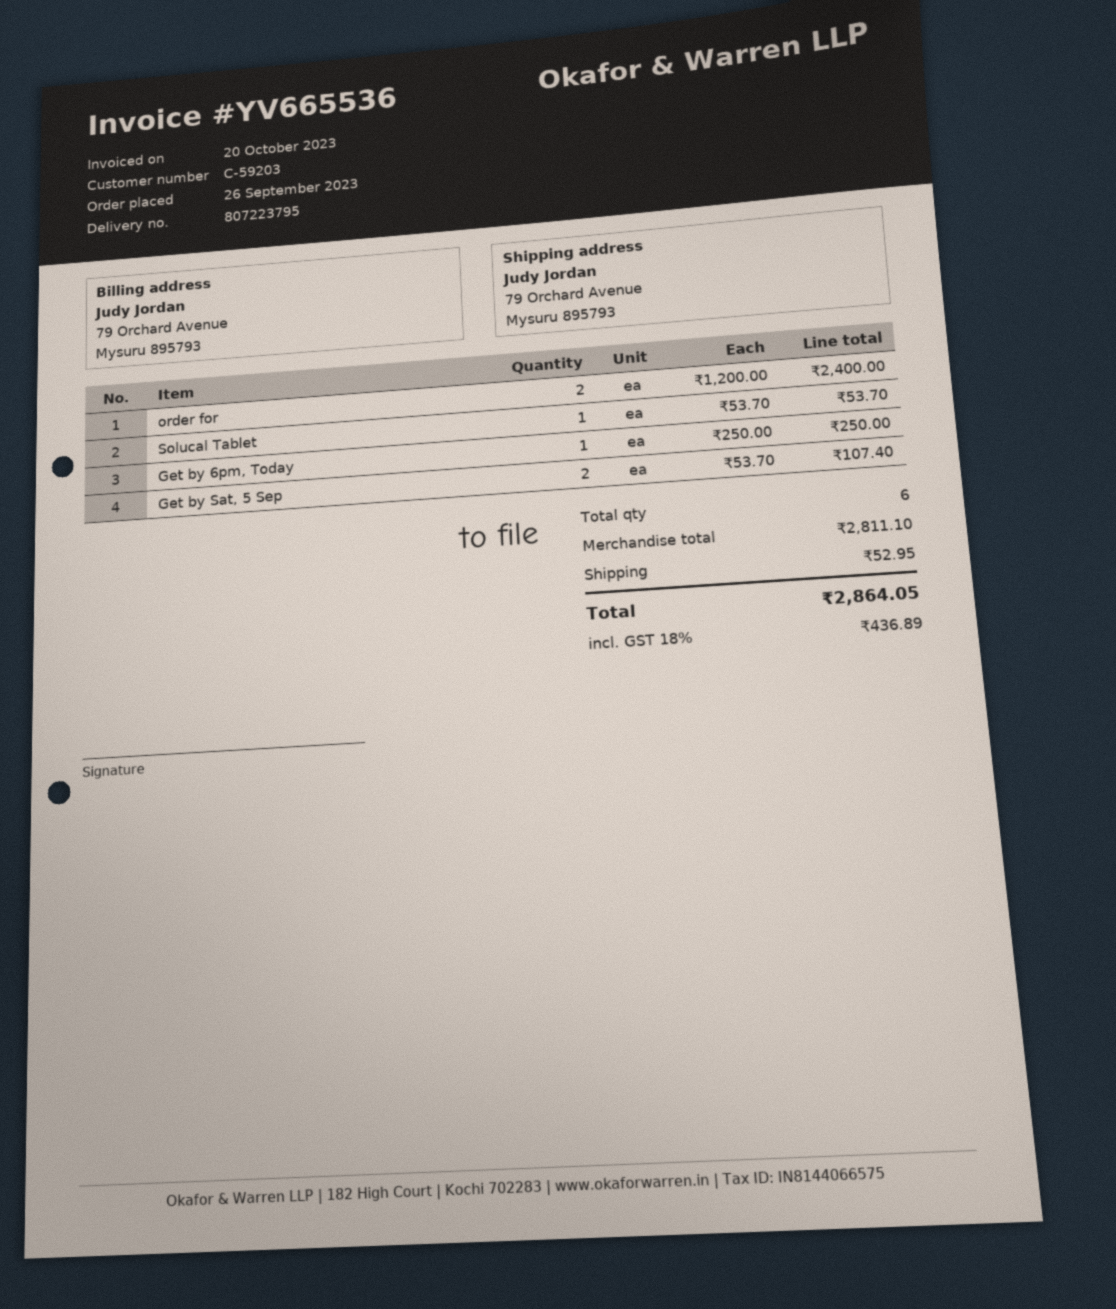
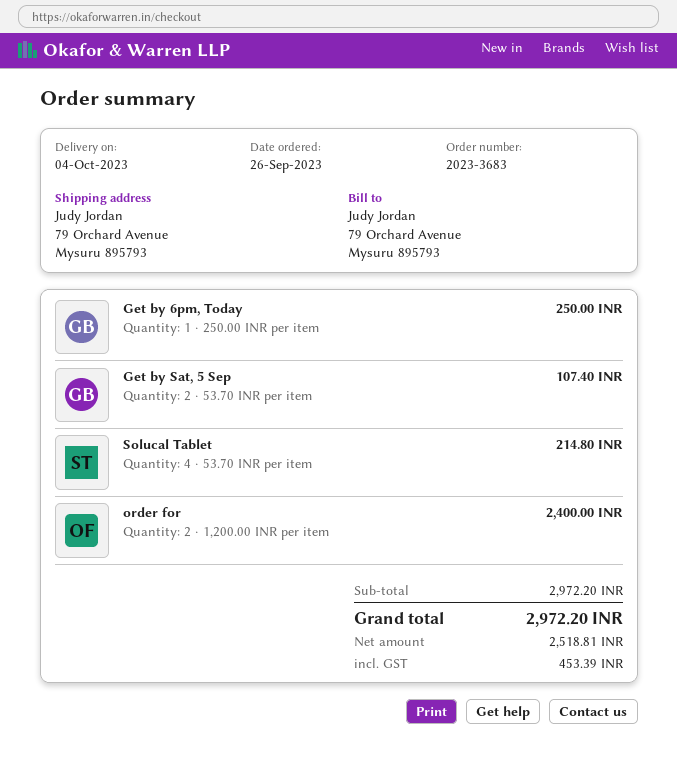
Solucal Tablet: 1 x 53.70 = 53.70 -> 4 x 53.70 = 214.80
subtotal: 2811.10 -> 2972.20
shipping: 52.95 -> none
tax: 436.89 -> 453.39
total: 2864.05 -> 2972.20

